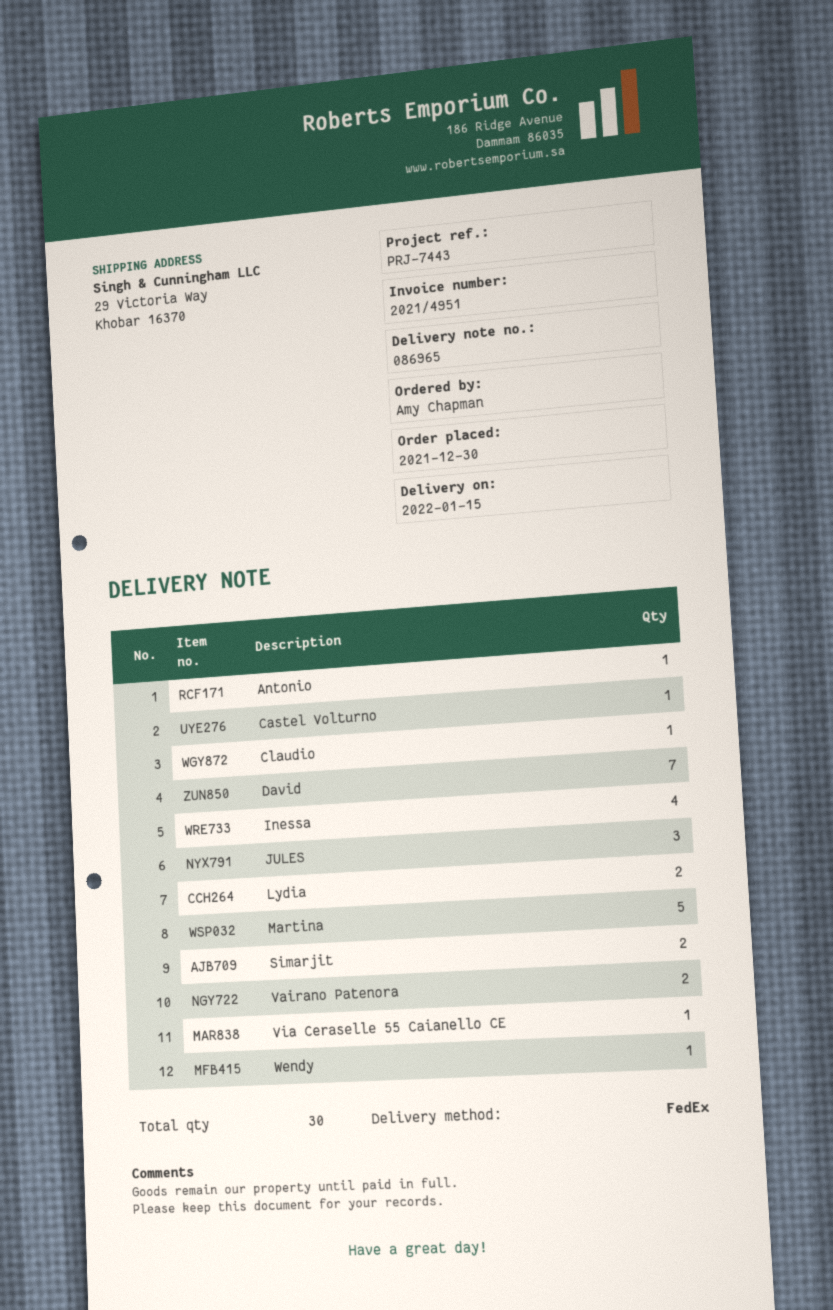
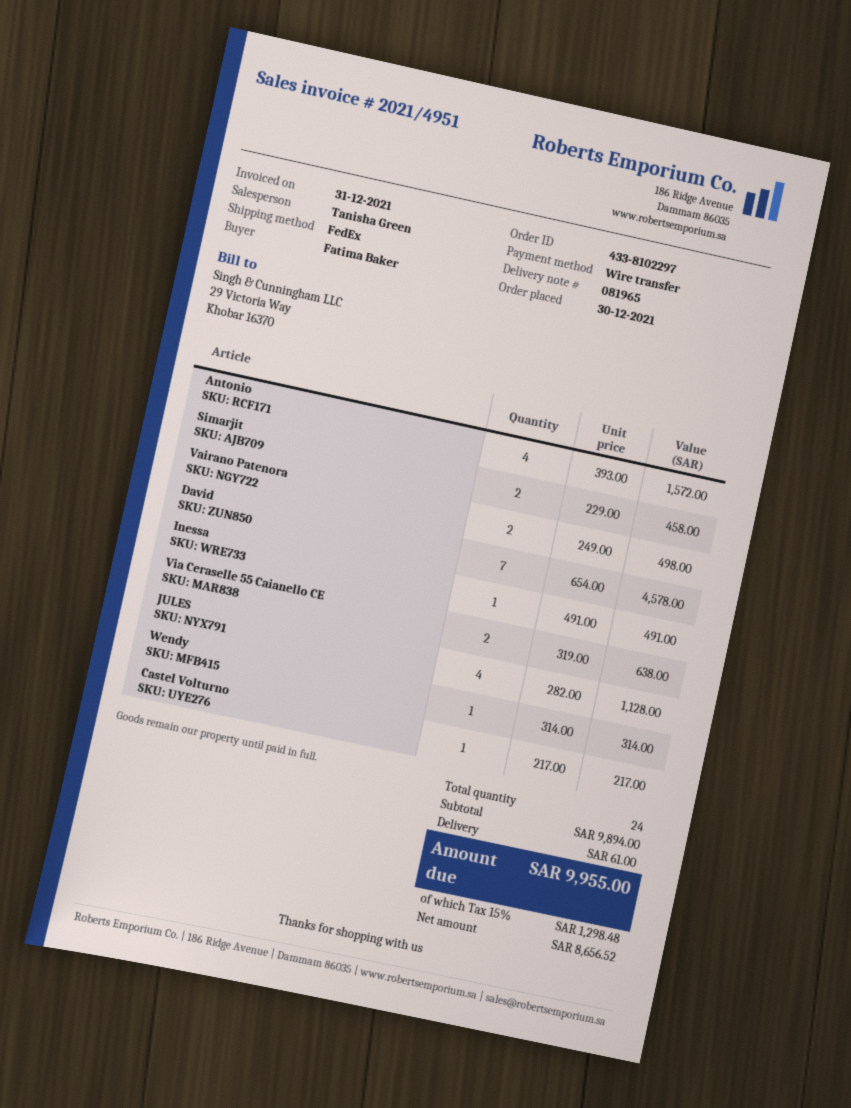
delivery note number: 086965 -> 081965
ordered by: Amy Chapman -> Fatima Baker
Antonio: 1 -> 4
Claudio: 1 -> none
Inessa: 4 -> 1
JULES: 3 -> 4
Lydia: 2 -> none
Martina: 5 -> none
Via Ceraselle 55 Caianello CE: 1 -> 2
total quantity: 30 -> 24

